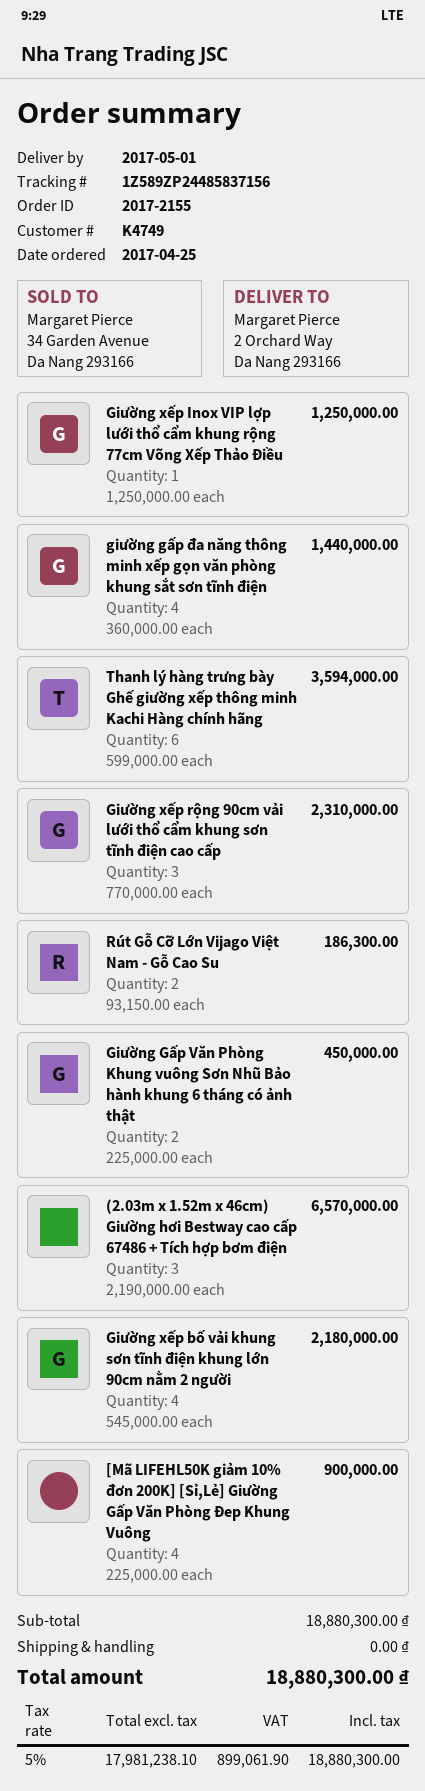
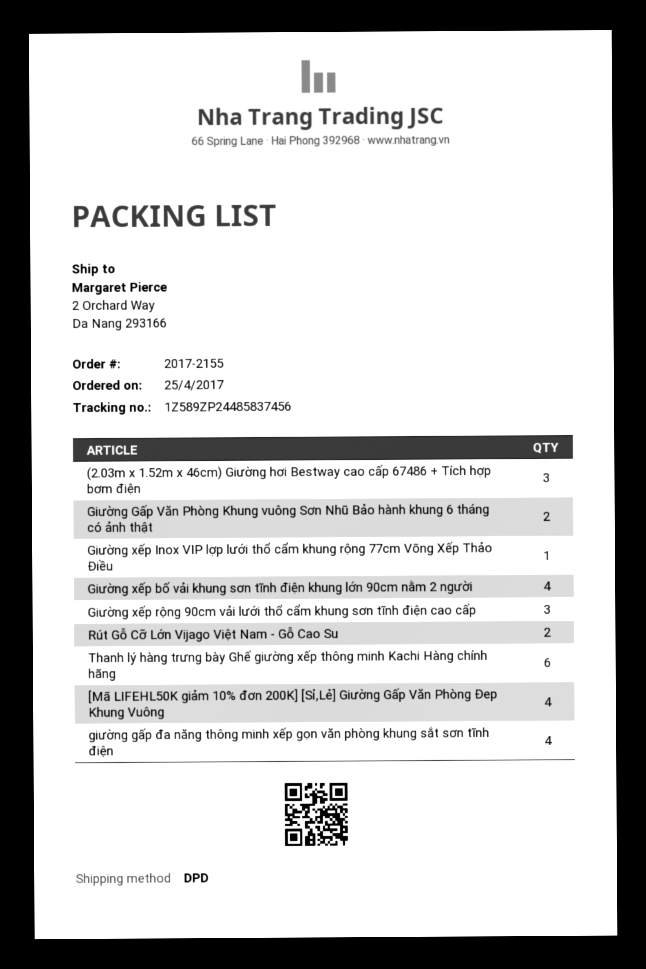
tracking number: 1Z589ZP24485837156 -> 1Z589ZP24485837456

